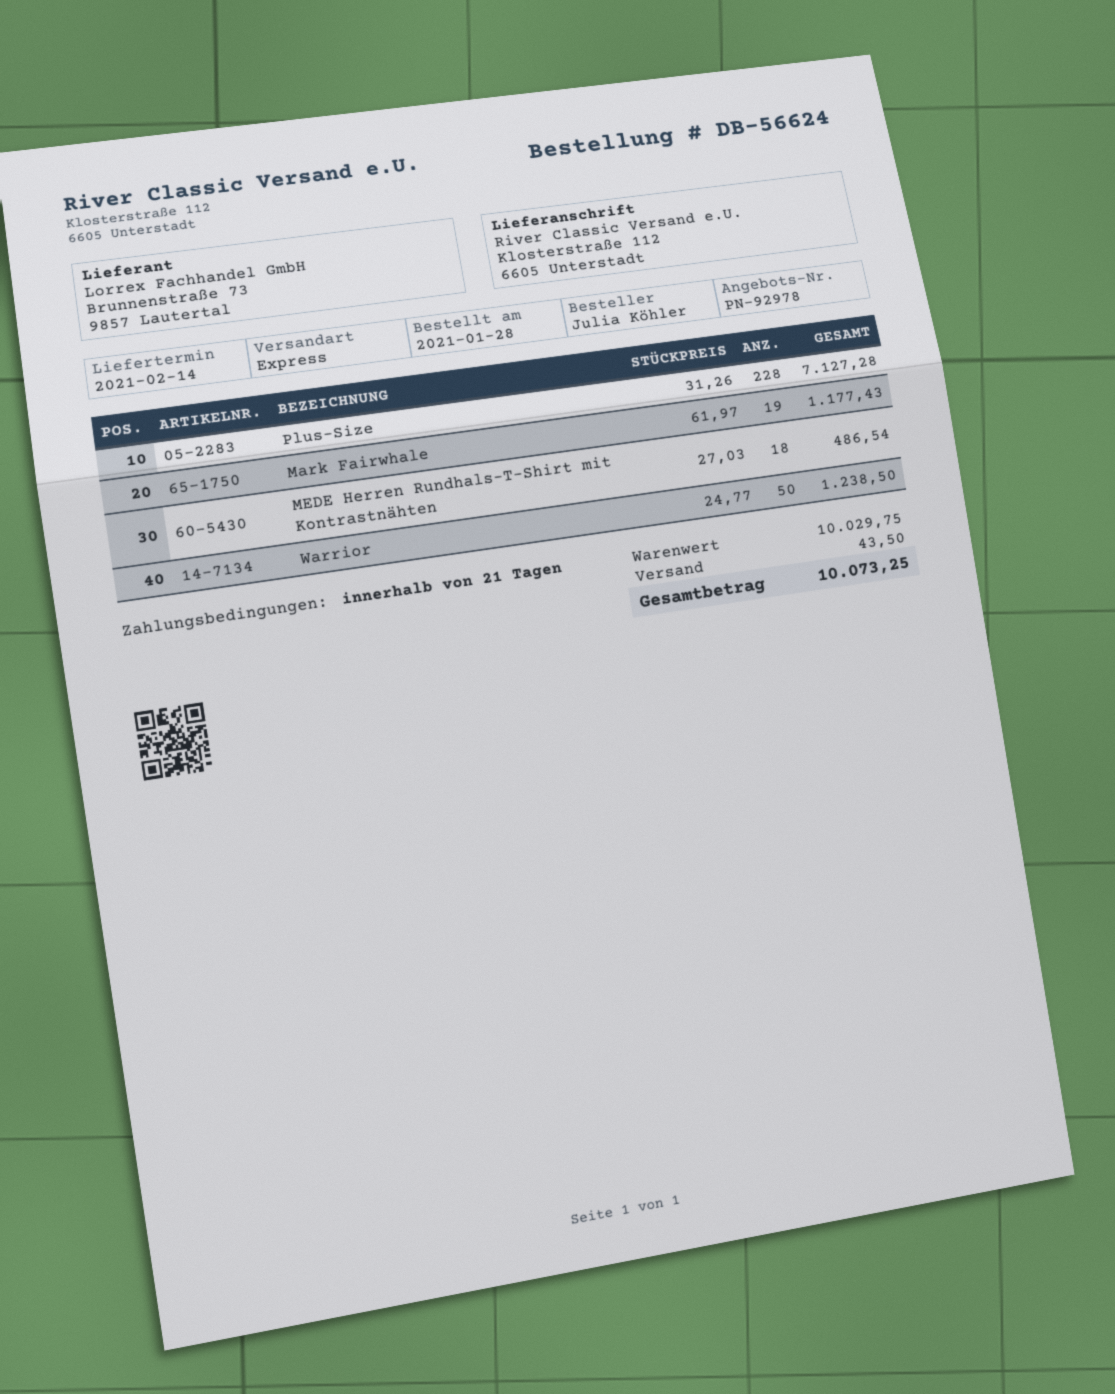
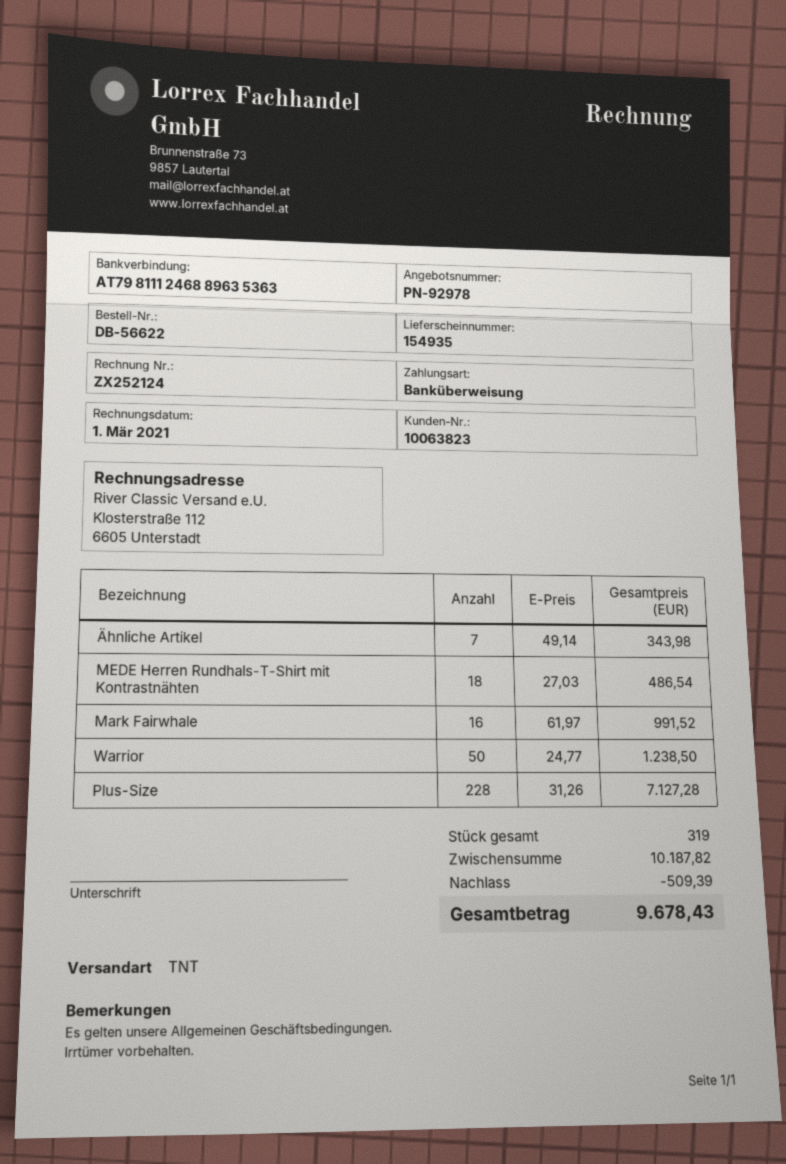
order number: DB-56624 -> DB-56622
shipping method: express -> TNT
Mark Fairwhale: 19 x 61.97 = 1177.43 -> 16 x 61.97 = 991.52
Ähnliche Artikel: none -> 7 x 49.14 = 343.98
subtotal: 10029.75 -> 10187.82
discount: none -> 509.39
shipping: 43.50 -> none
total: 10073.25 -> 9678.43

